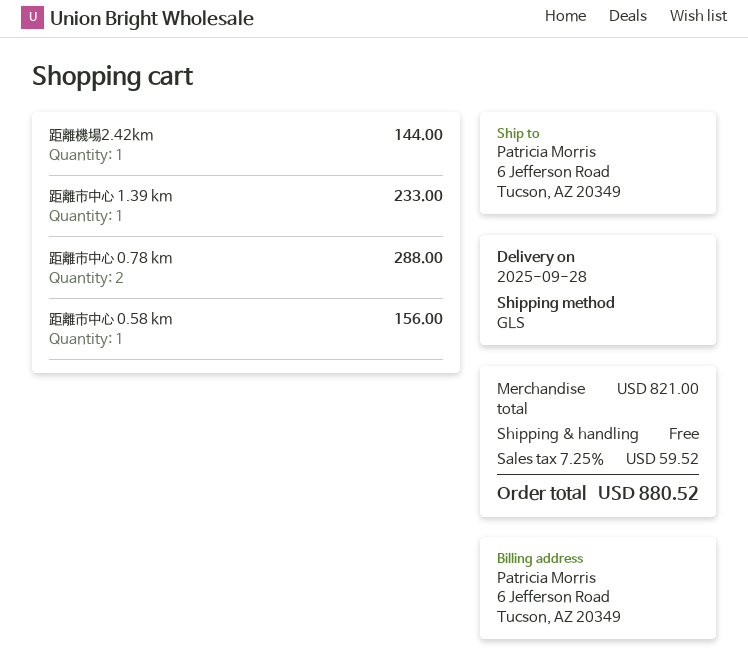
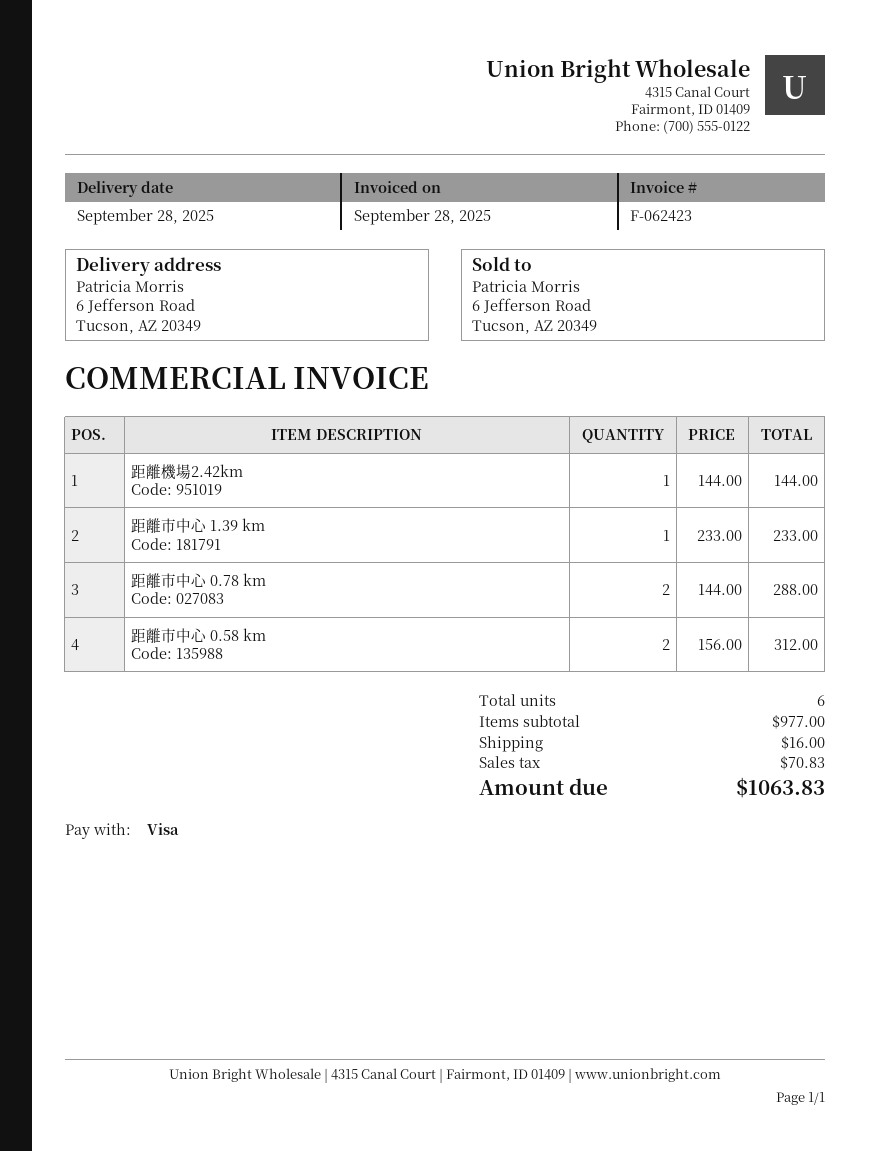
距離市中心 0.58 km: 1 for 156.00 -> 2 for 312.00
subtotal: 821.00 -> 977.00
shipping: 0.00 -> 16.00
tax: 59.52 -> 70.83
total: 880.52 -> 1063.83

